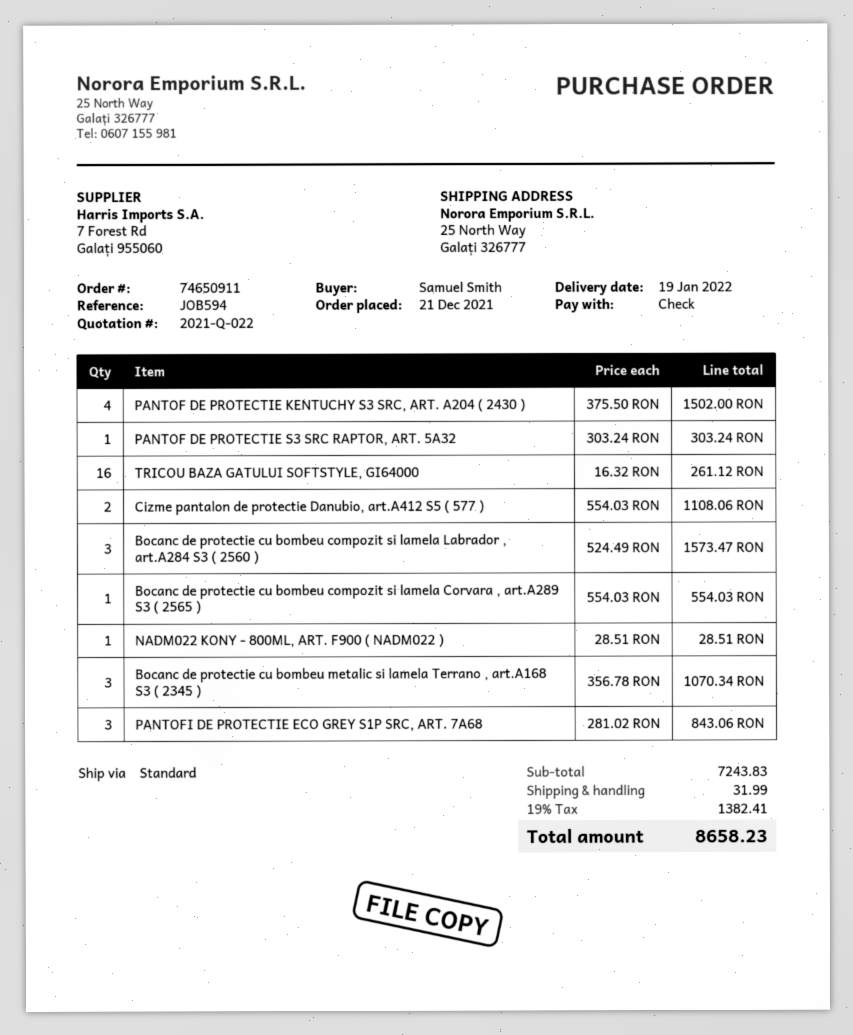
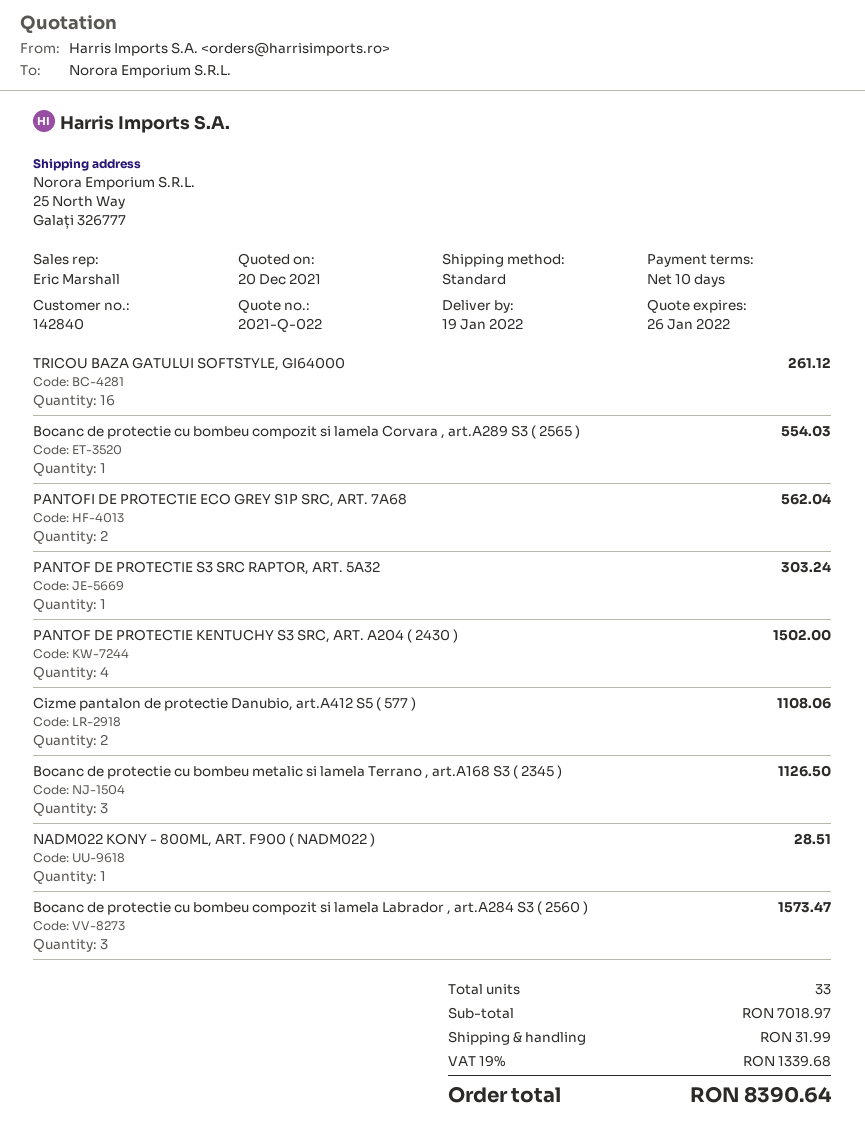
Bocanc de protectie cu bombeu metalic si lamela Terrano , art.A168 S3 ( 2345 ): 3 for 1070.34 -> 3 for 1126.50
PANTOFI DE PROTECTIE ECO GREY S1P SRC, ART. 7A68: 3 for 843.06 -> 2 for 562.04
subtotal: 7243.83 -> 7018.97
tax: 19% = 1382.41 -> 19% = 1339.68
total: 8658.23 -> 8390.64

